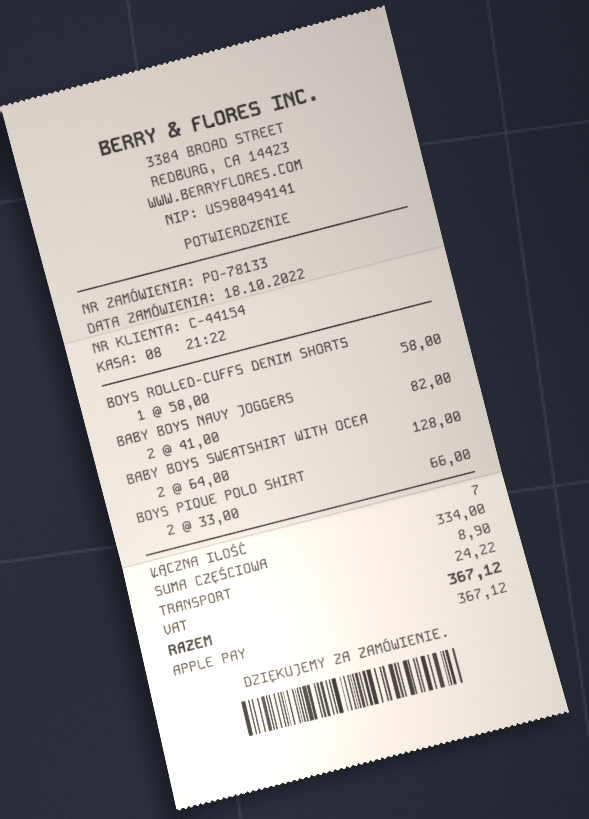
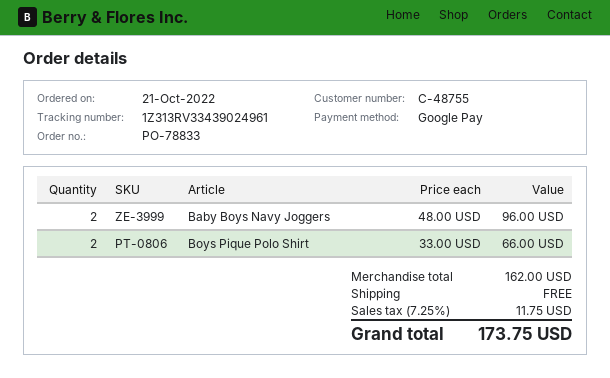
order number: PO-78133 -> PO-78833
order date: 2022-10-18 -> 2022-10-21
customer number: C-44154 -> C-48755
payment method: Apple Pay -> Google Pay
BOYS ROLLED-CUFFS DENIM SHORTS: 1 x 58.00 = 58.00 -> none
BABY BOYS NAVY JOGGERS: 2 x 41.00 = 82.00 -> 2 x 48.00 = 96.00
BABY BOYS SWEATSHIRT WITH OCEA: 2 x 64.00 = 128.00 -> none
subtotal: 334.00 -> 162.00
shipping: 8.90 -> 0.00
tax: 24.22 -> 11.75
total: 367.12 -> 173.75

